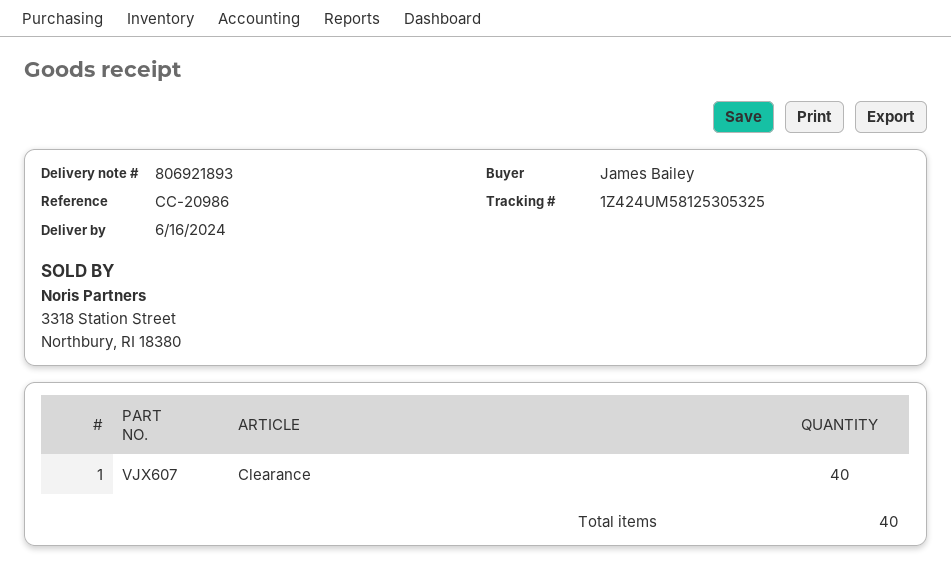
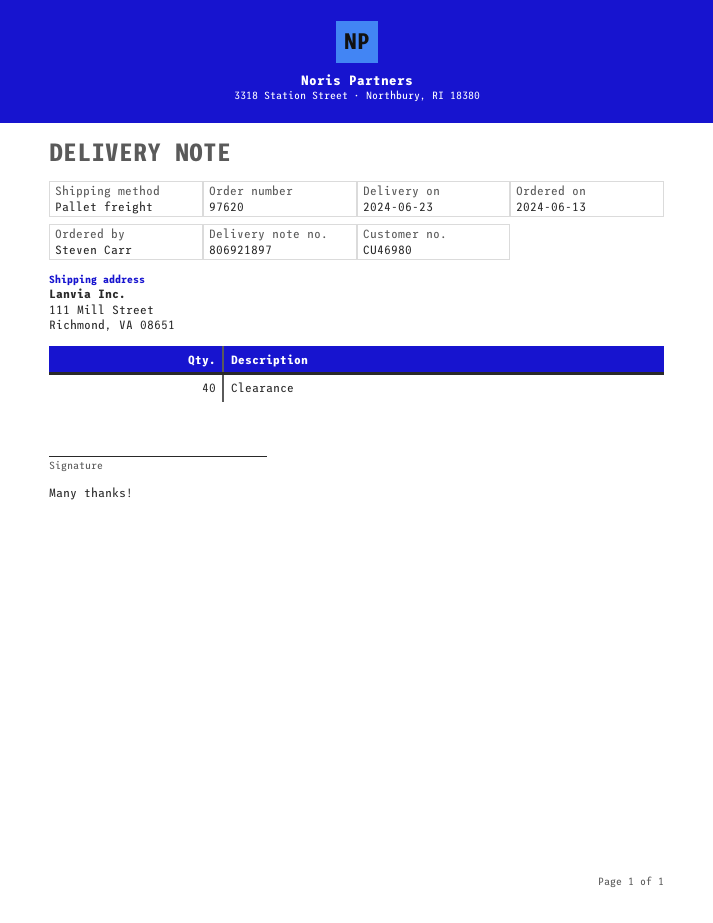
delivery note number: 806921893 -> 806921897
delivery date: 2024-06-16 -> 2024-06-23
ordered by: James Bailey -> Steven Carr

